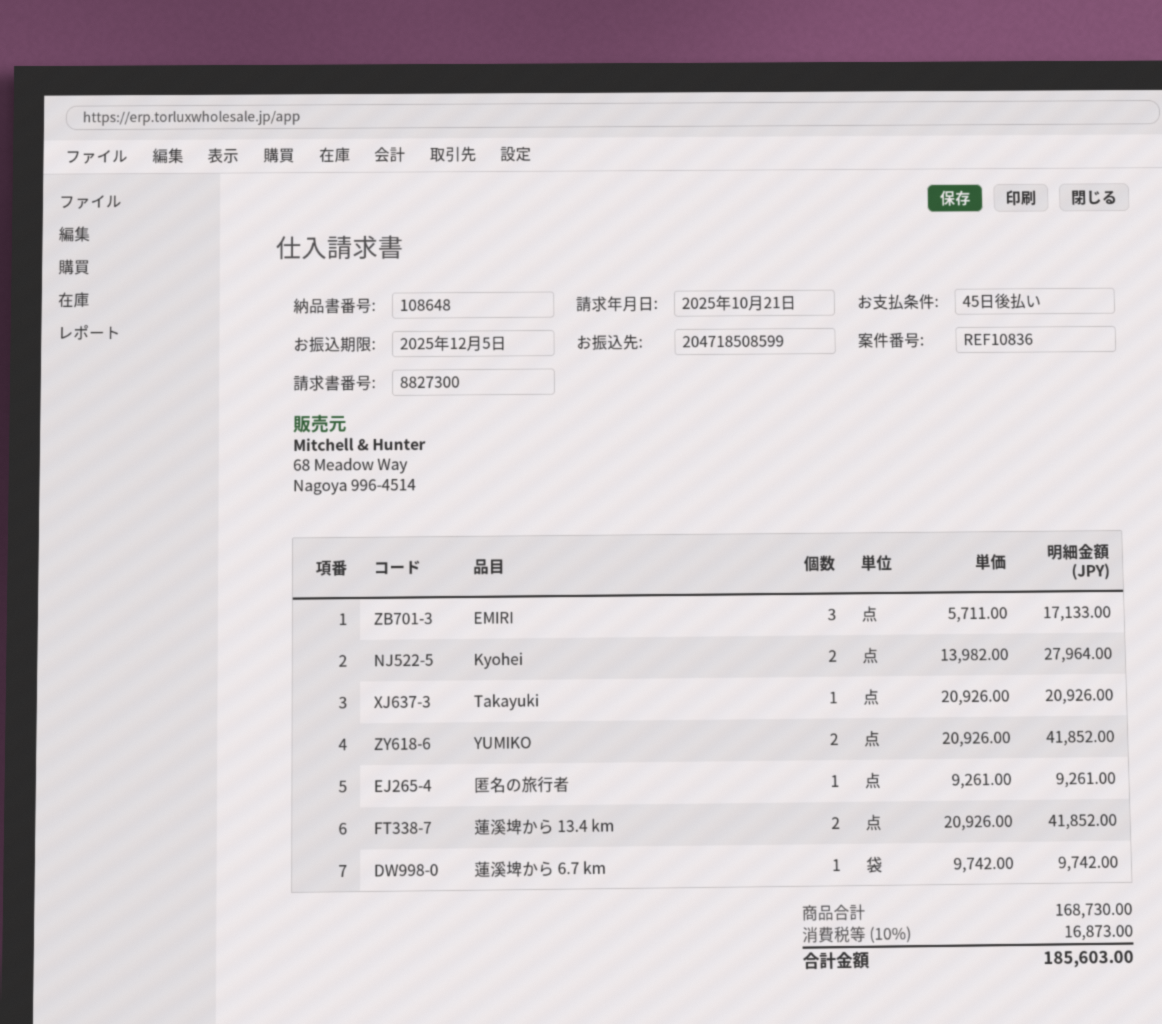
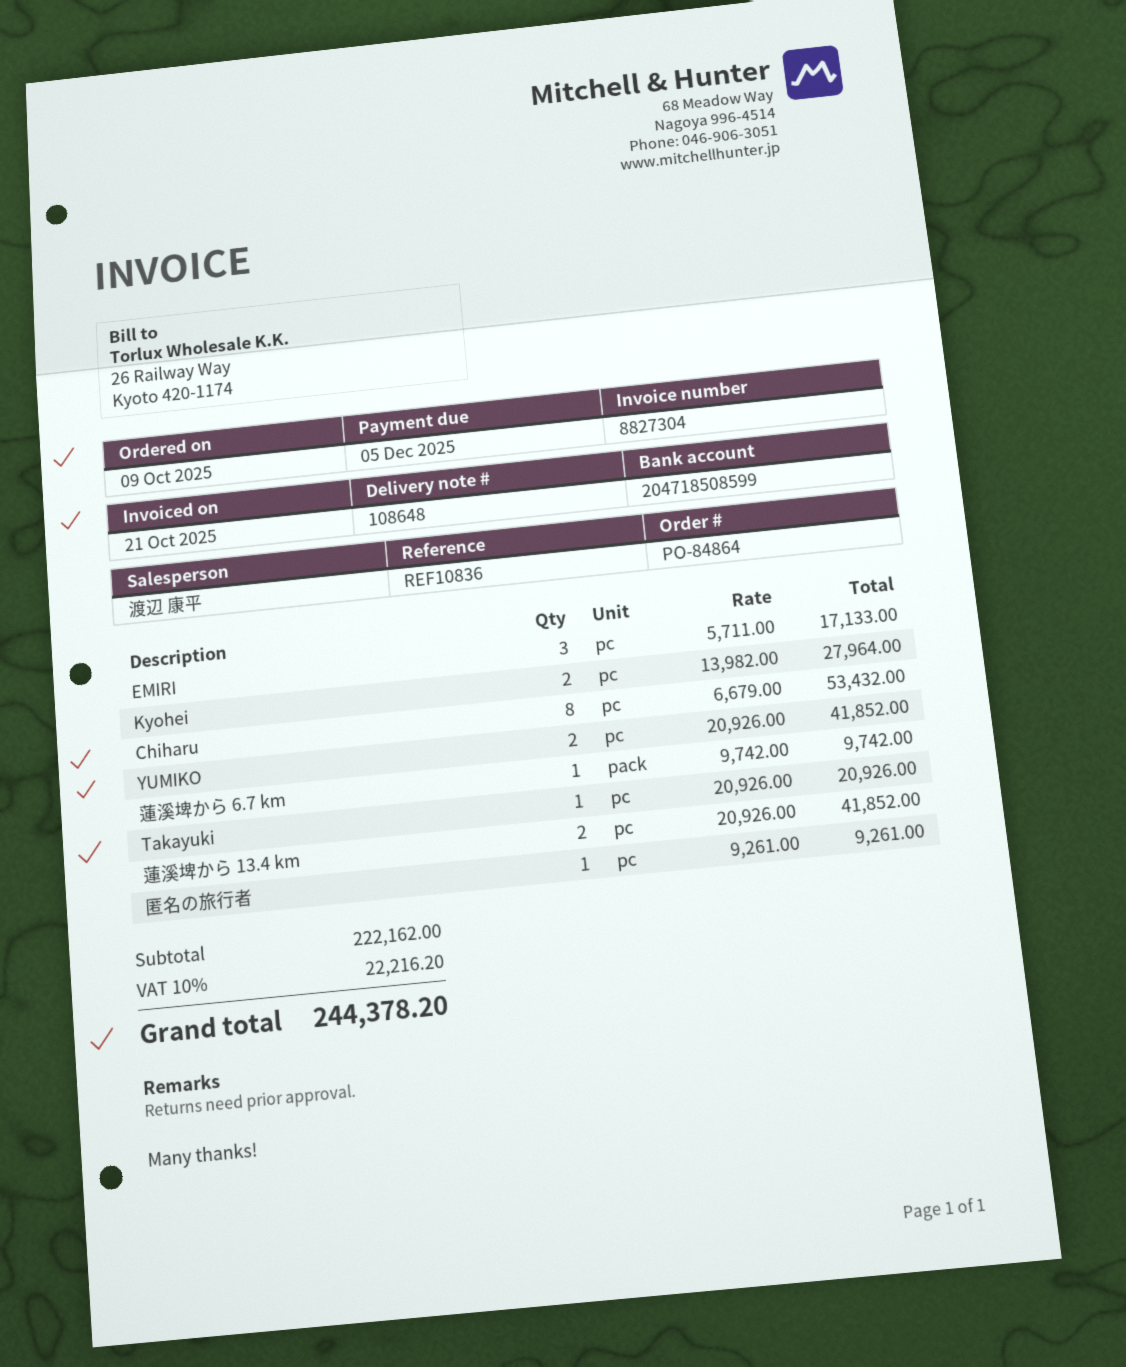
invoice number: 8827300 -> 8827304
Chiharu: none -> 8 x 6679.00 = 53432.00
subtotal: 168730.00 -> 222162.00
tax: 10% = 16873.00 -> 10% = 22216.20
total: 185603.00 -> 244378.20

